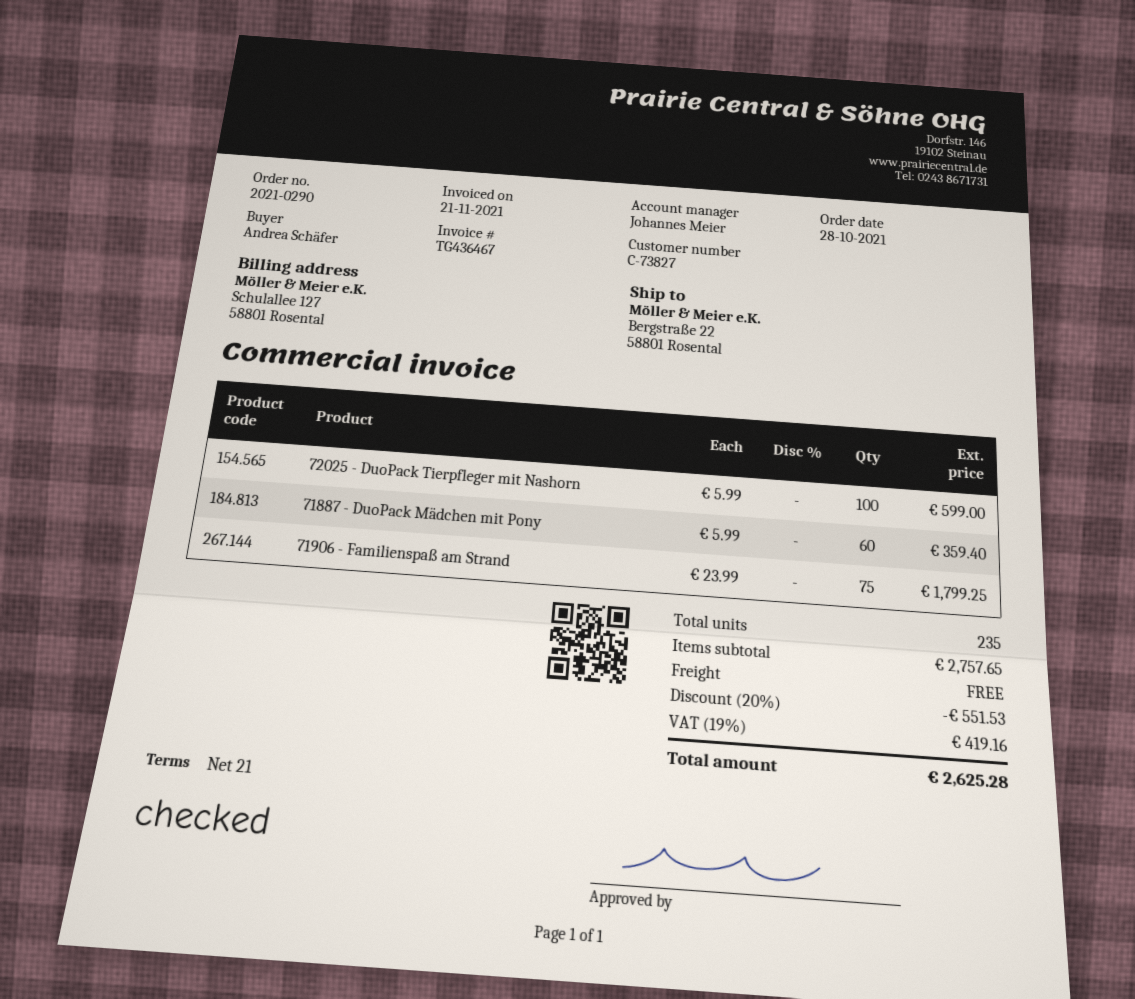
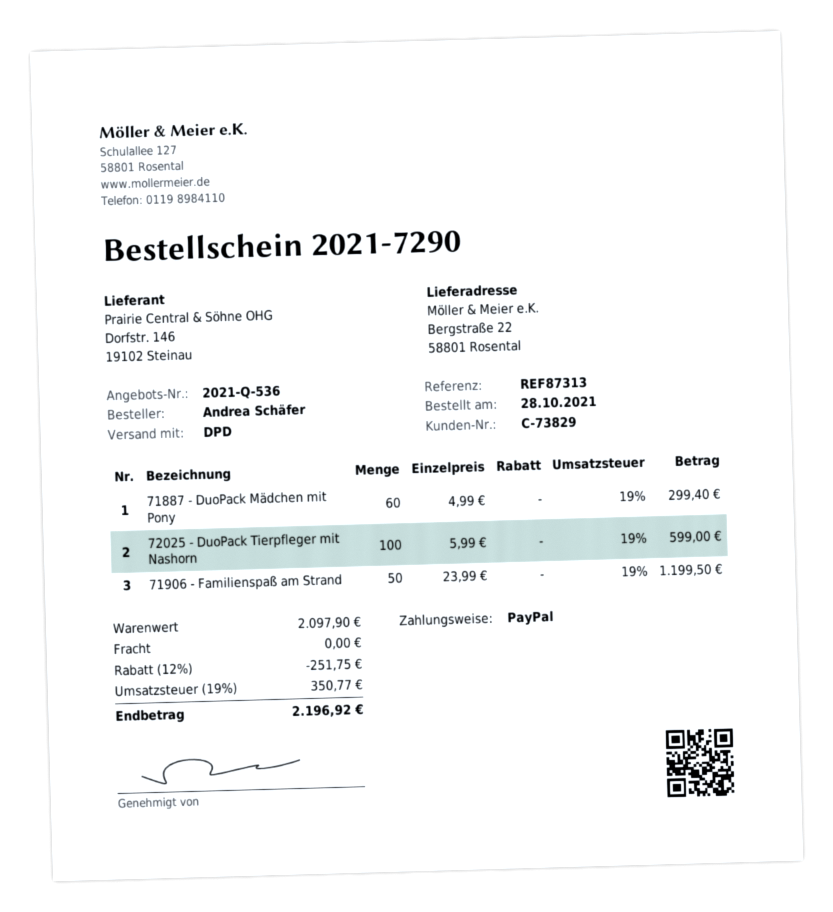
order number: 2021-0290 -> 2021-7290
customer number: C-73827 -> C-73829
71887 - DuoPack Mädchen mit Pony: 60 x 5.99 = 359.40 -> 60 x 4.99 = 299.40
71906 - Familienspaß am Strand: 75 x 23.99 = 1799.25 -> 50 x 23.99 = 1199.50
subtotal: 2757.65 -> 2097.90
discount: 20% = 551.53 -> 12% = 251.75
tax: 19% = 419.16 -> 19% = 350.77
total: 2625.28 -> 2196.92

